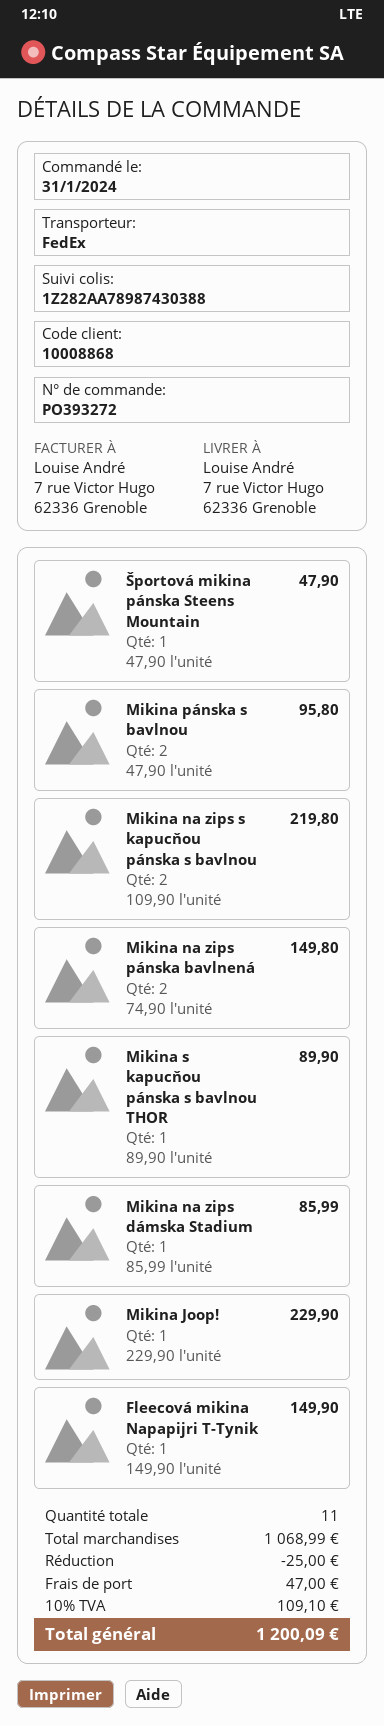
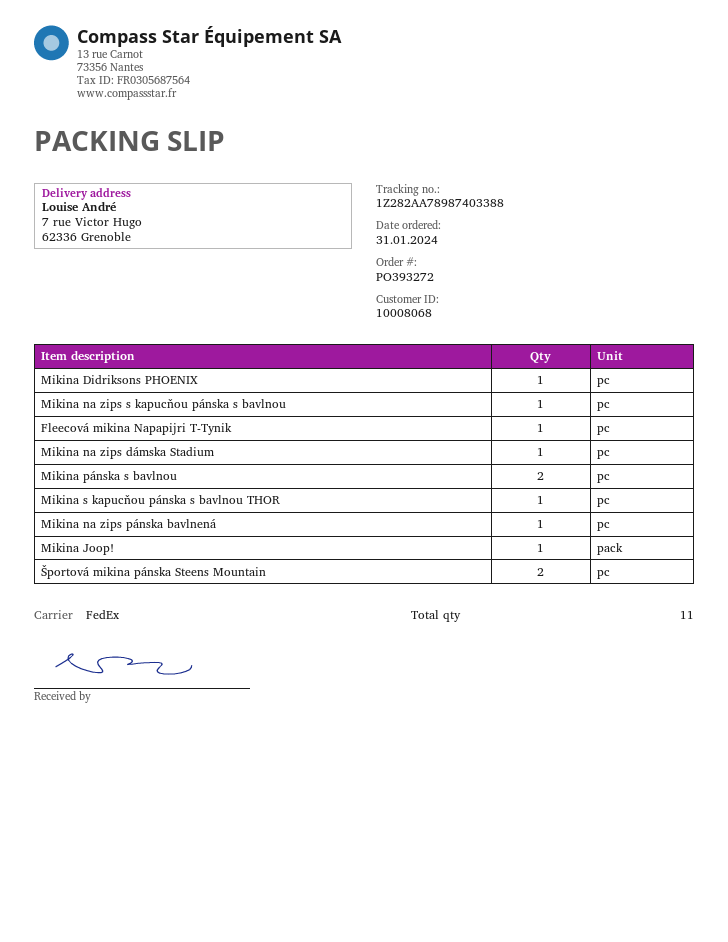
customer number: 10008868 -> 10008068
tracking number: 1Z282AA78987430388 -> 1Z282AA78987403388
Športová mikina pánska Steens Mountain: 1 -> 2
Mikina na zips s kapucňou pánska s bavlnou: 2 -> 1
Mikina na zips pánska bavlnená: 2 -> 1
Mikina Didriksons PHOENIX: none -> 1

